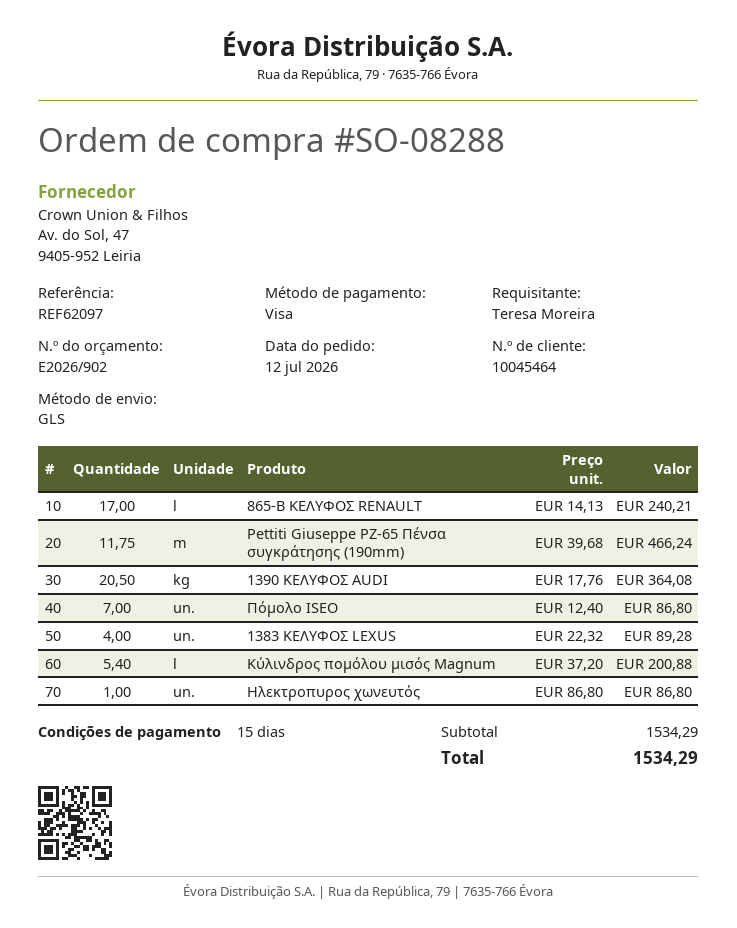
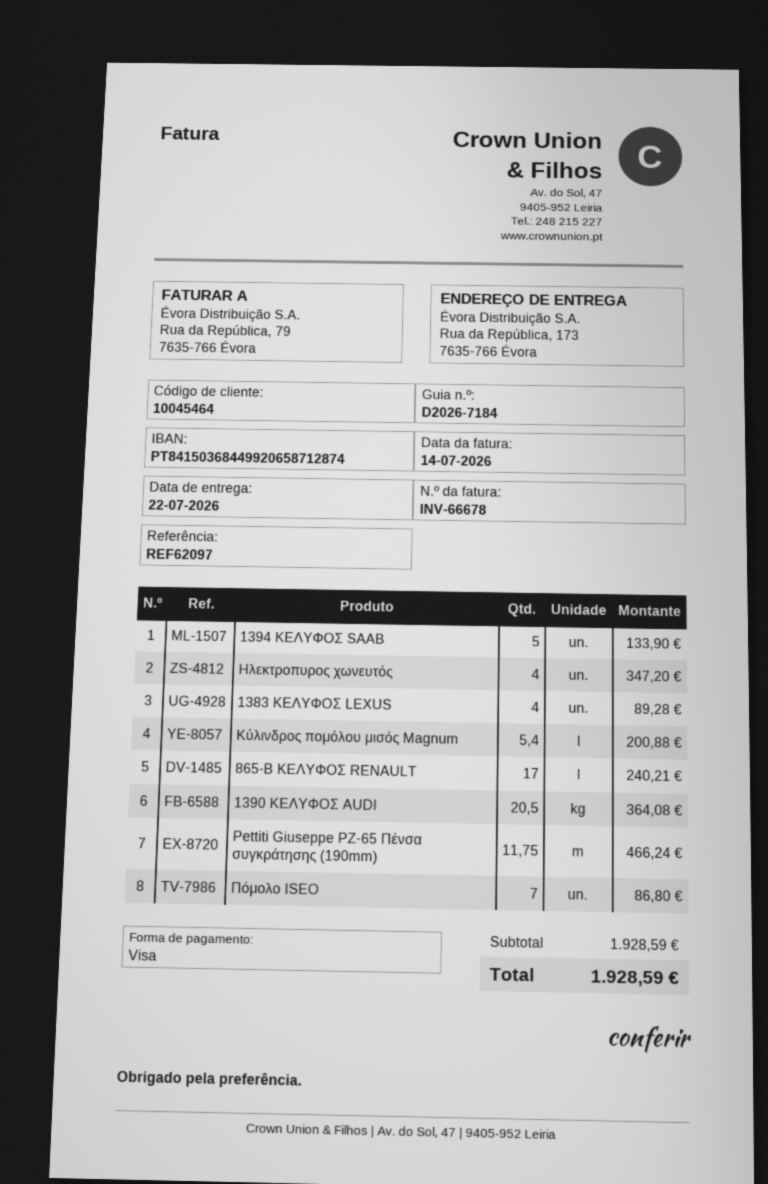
Ηλεκτροπυρος χωνευτός: 1 for 86.80 -> 4 for 347.20
1394 ΚΕΛΥΦΟΣ SAAB: none -> 5 for 133.90
subtotal: 1534.29 -> 1928.59
total: 1534.29 -> 1928.59

